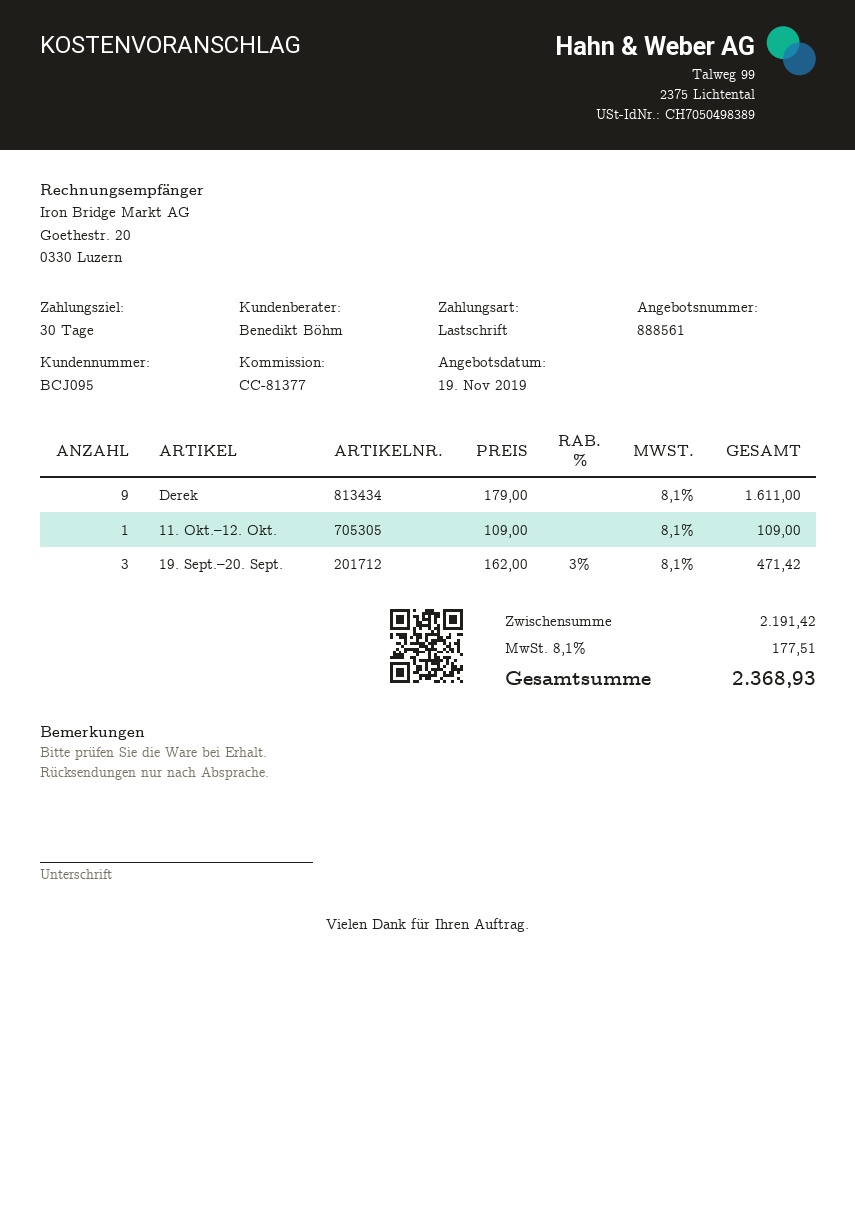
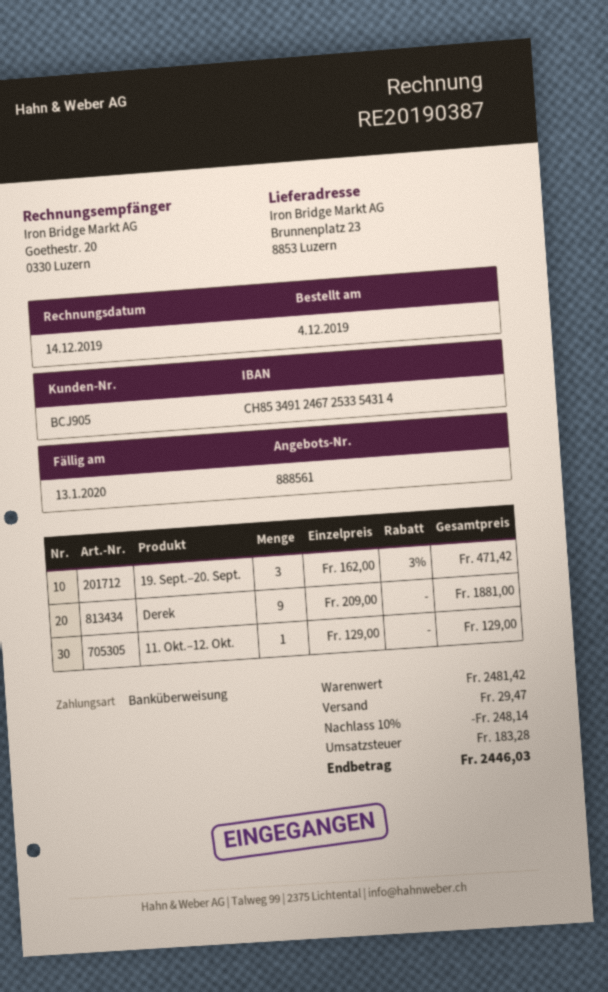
customer number: BCJ095 -> BCJ905
payment method: direct debit -> bank transfer
Derek: 9 x 179.00 = 1611.00 -> 9 x 209.00 = 1881.00
11. Okt.–12. Okt.: 1 x 109.00 = 109.00 -> 1 x 129.00 = 129.00
subtotal: 2191.42 -> 2481.42
discount: none -> 10% = 248.14
shipping: none -> 29.47
tax: 177.51 -> 183.28
total: 2368.93 -> 2446.03

